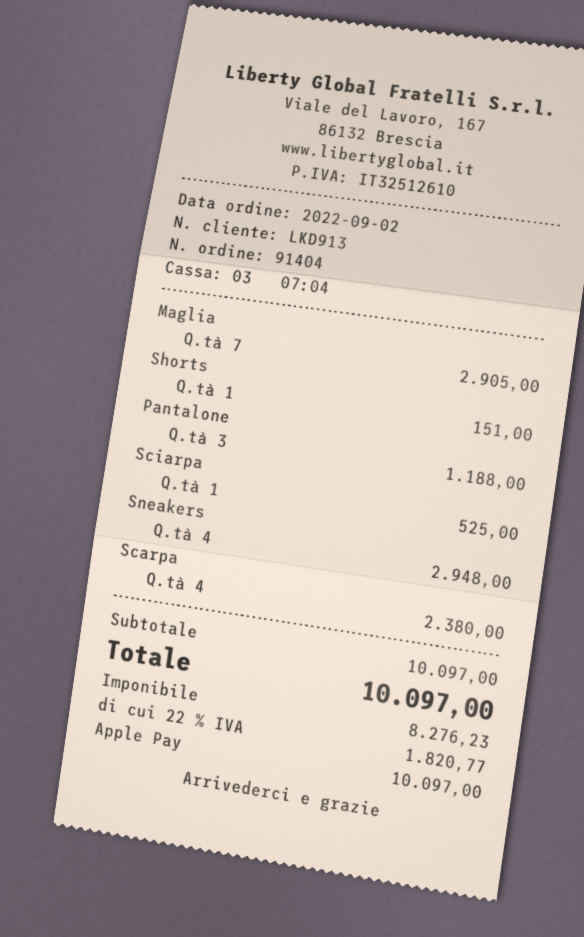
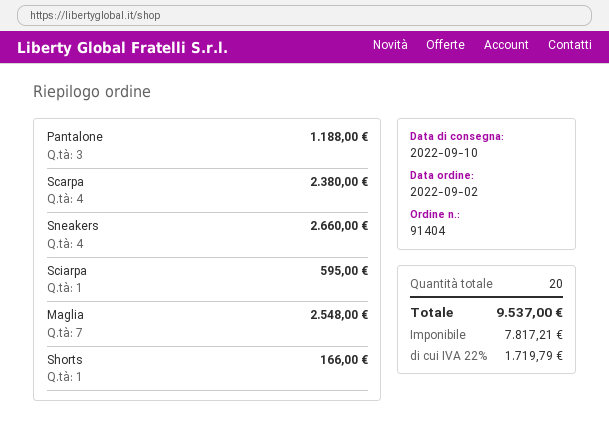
Maglia: 7 for 2905.00 -> 7 for 2548.00
Shorts: 1 for 151.00 -> 1 for 166.00
Sciarpa: 1 for 525.00 -> 1 for 595.00
Sneakers: 4 for 2948.00 -> 4 for 2660.00
net: 8276.23 -> 7817.21
tax: 22% = 1820.77 -> 22% = 1719.79
total: 10097.00 -> 9537.00

